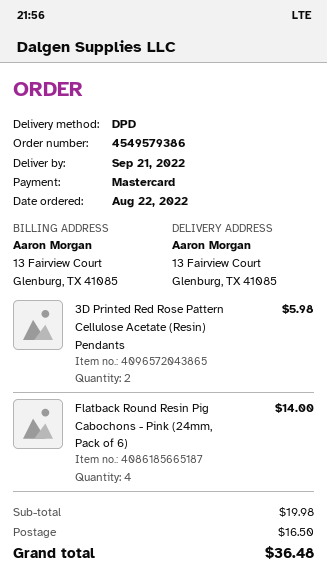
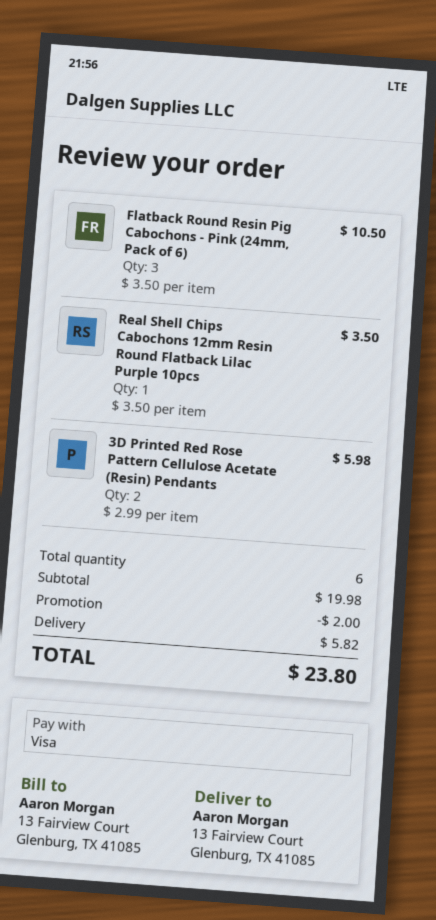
payment method: Mastercard -> Visa
Flatback Round Resin Pig Cabochons - Pink (24mm, Pack of 6): 4 for 14.00 -> 3 for 10.50
Real Shell Chips Cabochons 12mm Resin Round Flatback Lilac Purple 10pcs: none -> 1 for 3.50
discount: none -> 2.00
shipping: 16.50 -> 5.82
total: 36.48 -> 23.80

